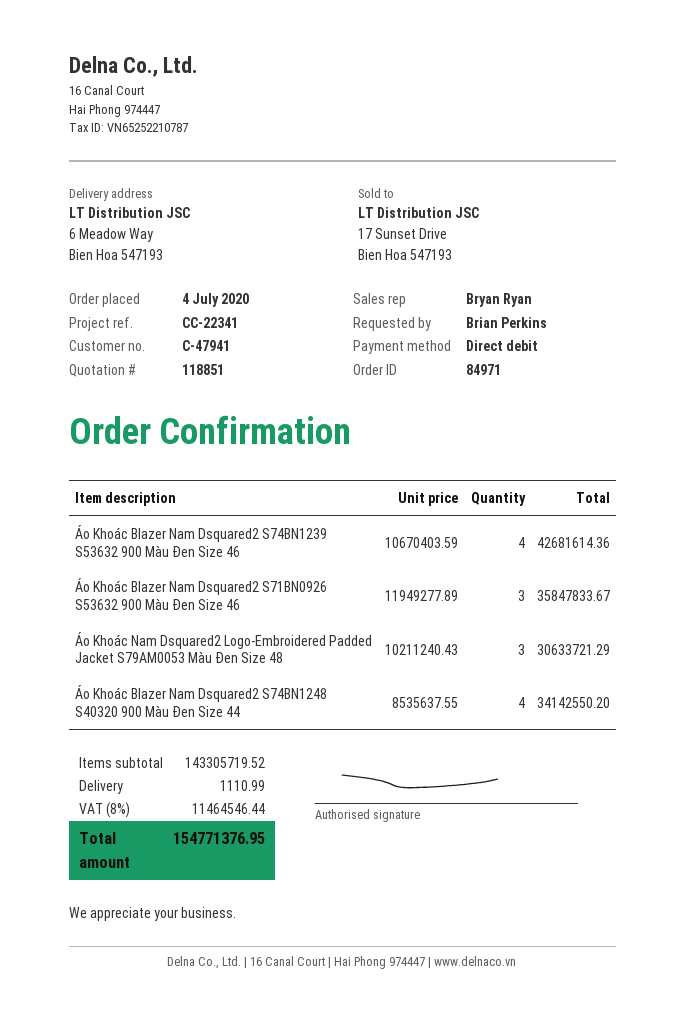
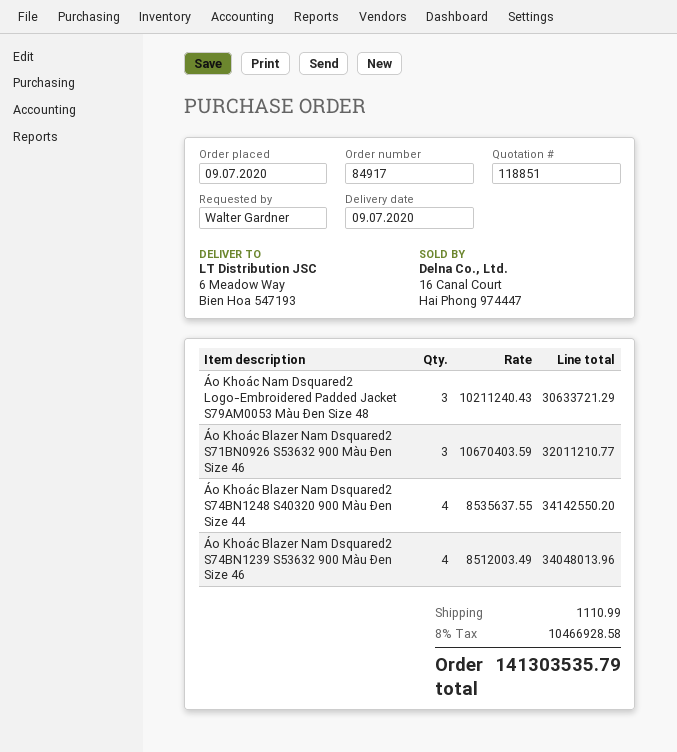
order number: 84971 -> 84917
order date: 2020-07-04 -> 2020-07-09
ordered by: Brian Perkins -> Walter Gardner
Áo Khoác Blazer Nam Dsquared2 S74BN1239 S53632 900 Màu Đen Size 46: 4 x 10670403.59 = 42681614.36 -> 4 x 8512003.49 = 34048013.96
Áo Khoác Blazer Nam Dsquared2 S71BN0926 S53632 900 Màu Đen Size 46: 3 x 11949277.89 = 35847833.67 -> 3 x 10670403.59 = 32011210.77
tax: 8% = 11464546.44 -> 8% = 10466928.58
total: 154771376.95 -> 141303535.79

